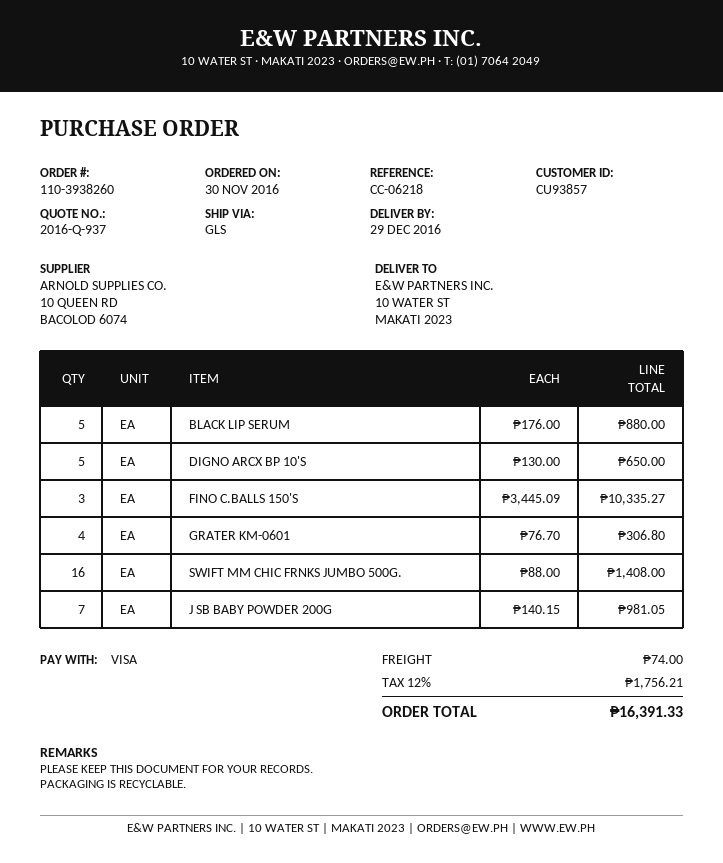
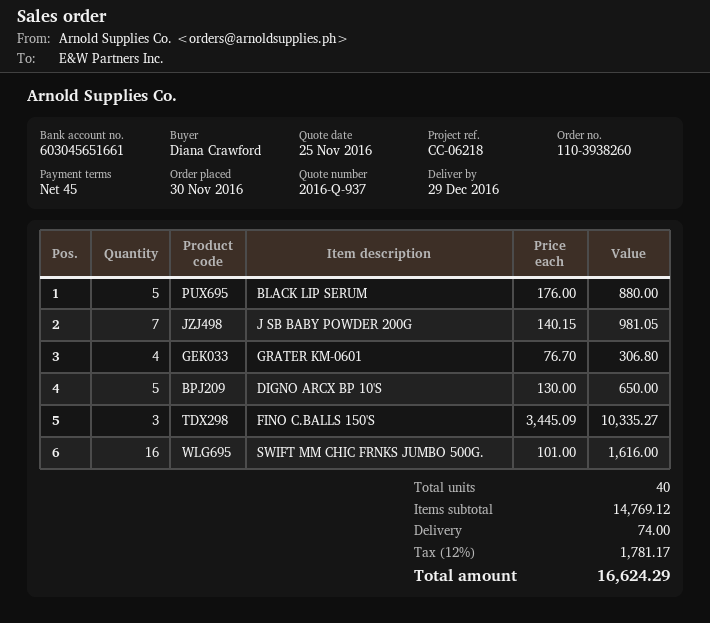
SWIFT MM CHIC FRNKS JUMBO 500G.: 16 x 88.00 = 1408.00 -> 16 x 101.00 = 1616.00
tax: 12% = 1756.21 -> 12% = 1781.17
total: 16391.33 -> 16624.29

